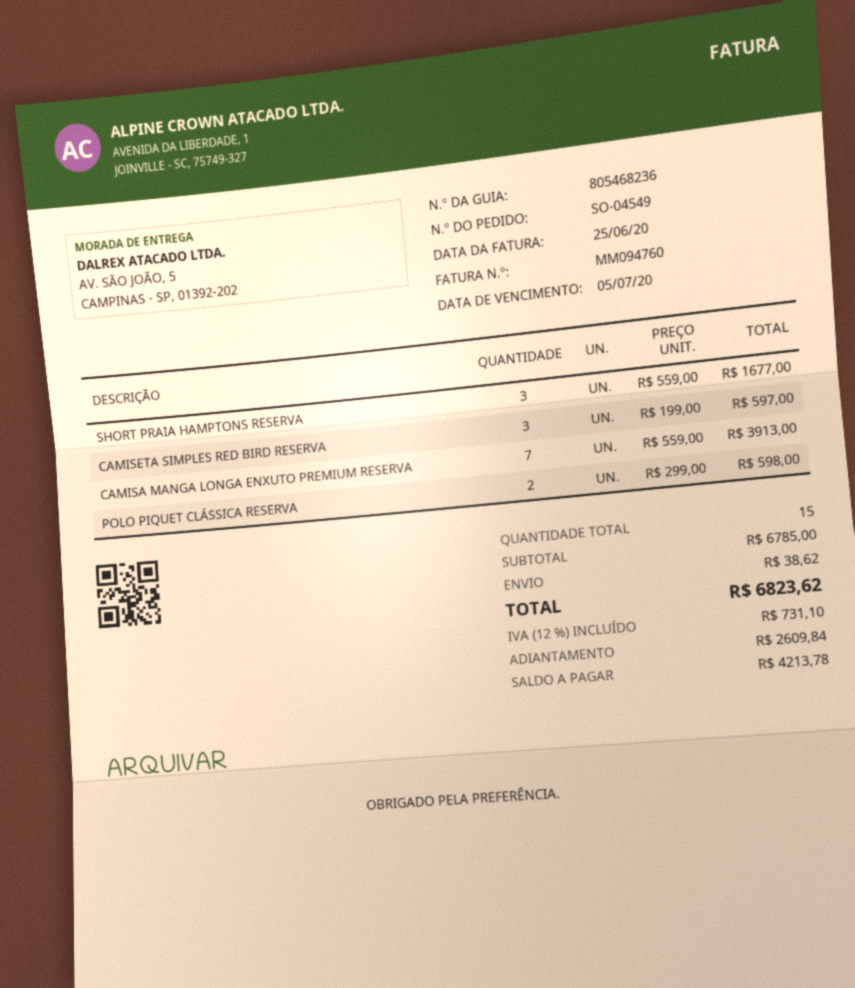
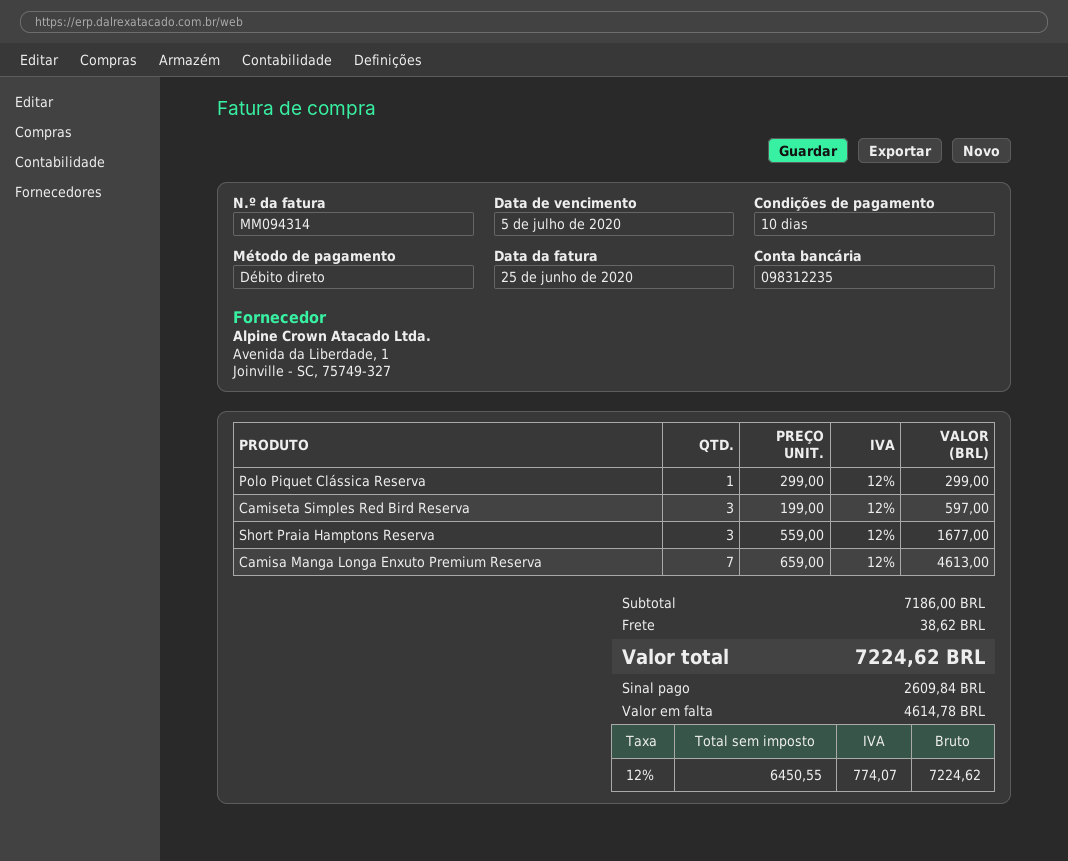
invoice number: MM094760 -> MM094314
CAMISA MANGA LONGA ENXUTO PREMIUM RESERVA: 7 x 559.00 = 3913.00 -> 7 x 659.00 = 4613.00
POLO PIQUET CLÁSSICA RESERVA: 2 x 299.00 = 598.00 -> 1 x 299.00 = 299.00
subtotal: 6785.00 -> 7186.00
tax: 12% = 731.10 -> 12% = 774.07
total: 6823.62 -> 7224.62
balance: 4213.78 -> 4614.78

